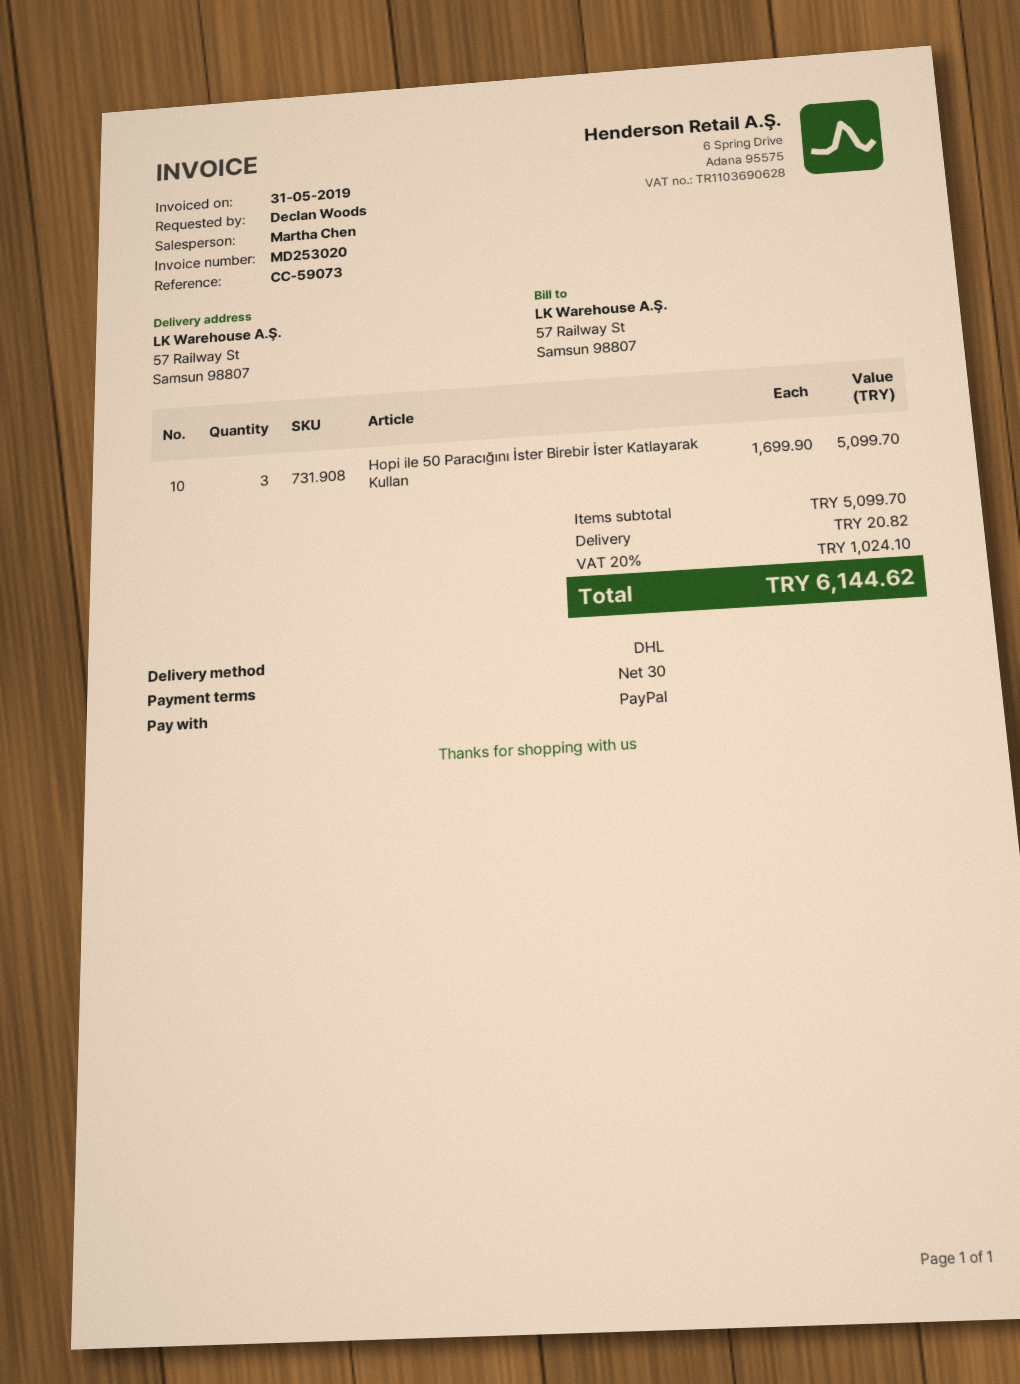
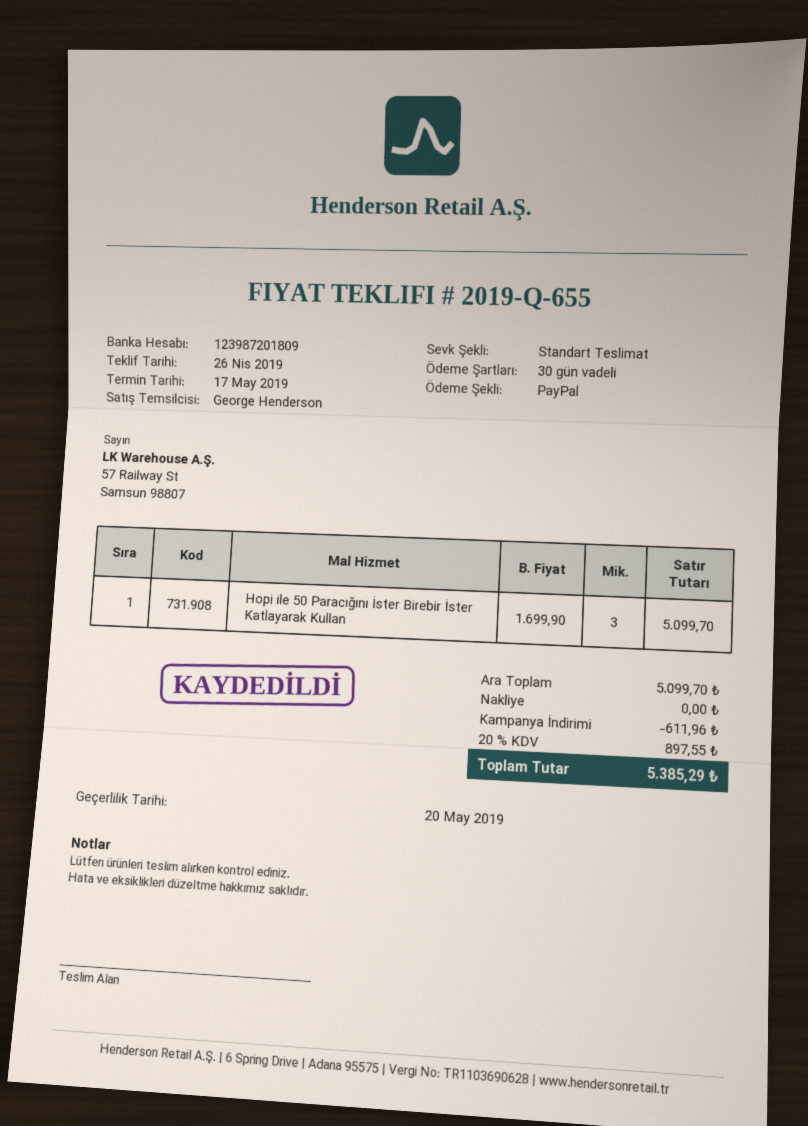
sales rep: Martha Chen -> George Henderson
shipping method: DHL -> standard
discount: none -> 611.96
shipping: 20.82 -> 0.00
tax: 20% = 1024.10 -> 20% = 897.55
total: 6144.62 -> 5385.29

